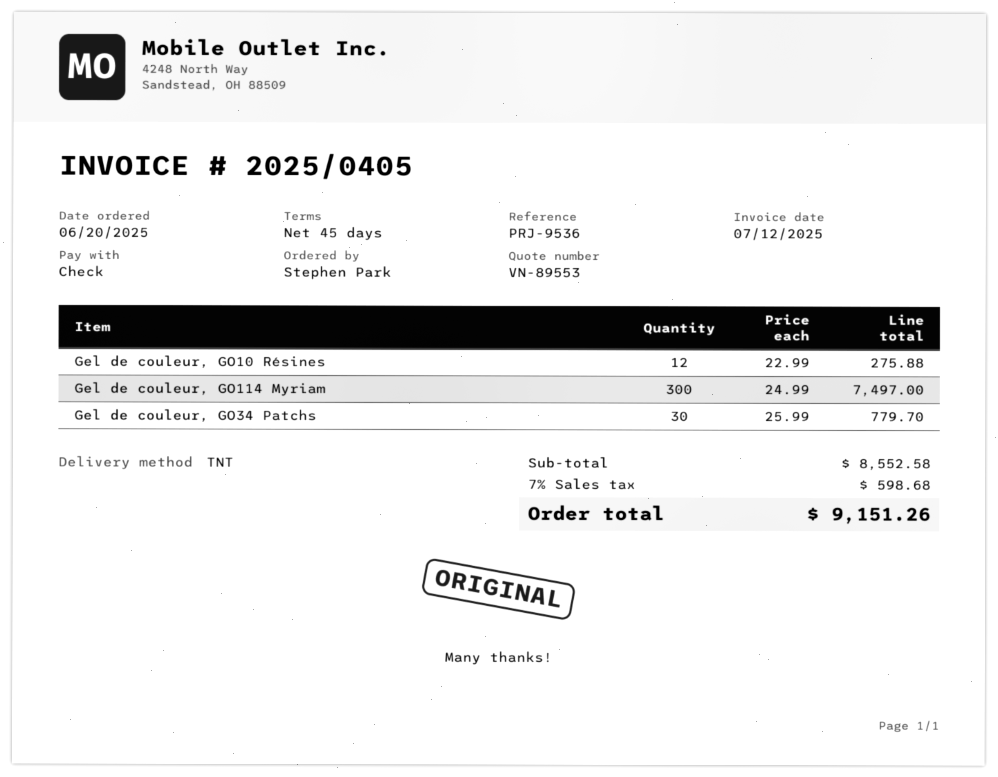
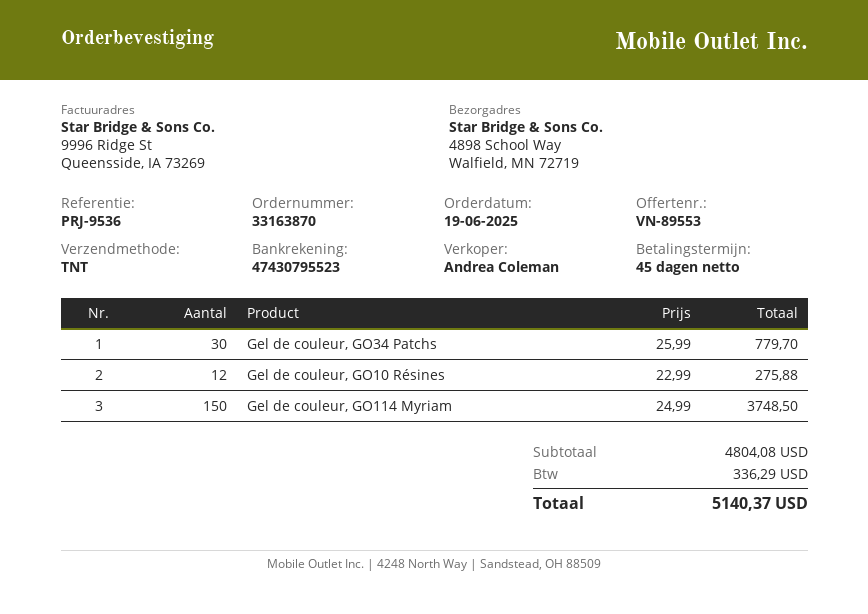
order date: 2025-06-20 -> 2025-06-19
Gel de couleur, GO114 Myriam: 300 x 24.99 = 7497.00 -> 150 x 24.99 = 3748.50
subtotal: 8552.58 -> 4804.08
tax: 598.68 -> 336.29
total: 9151.26 -> 5140.37

